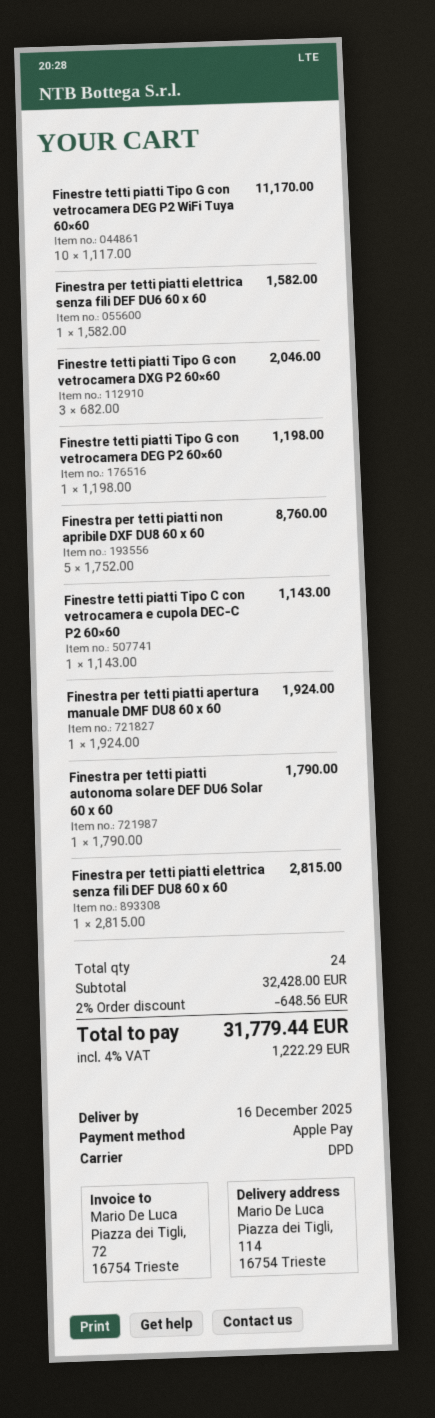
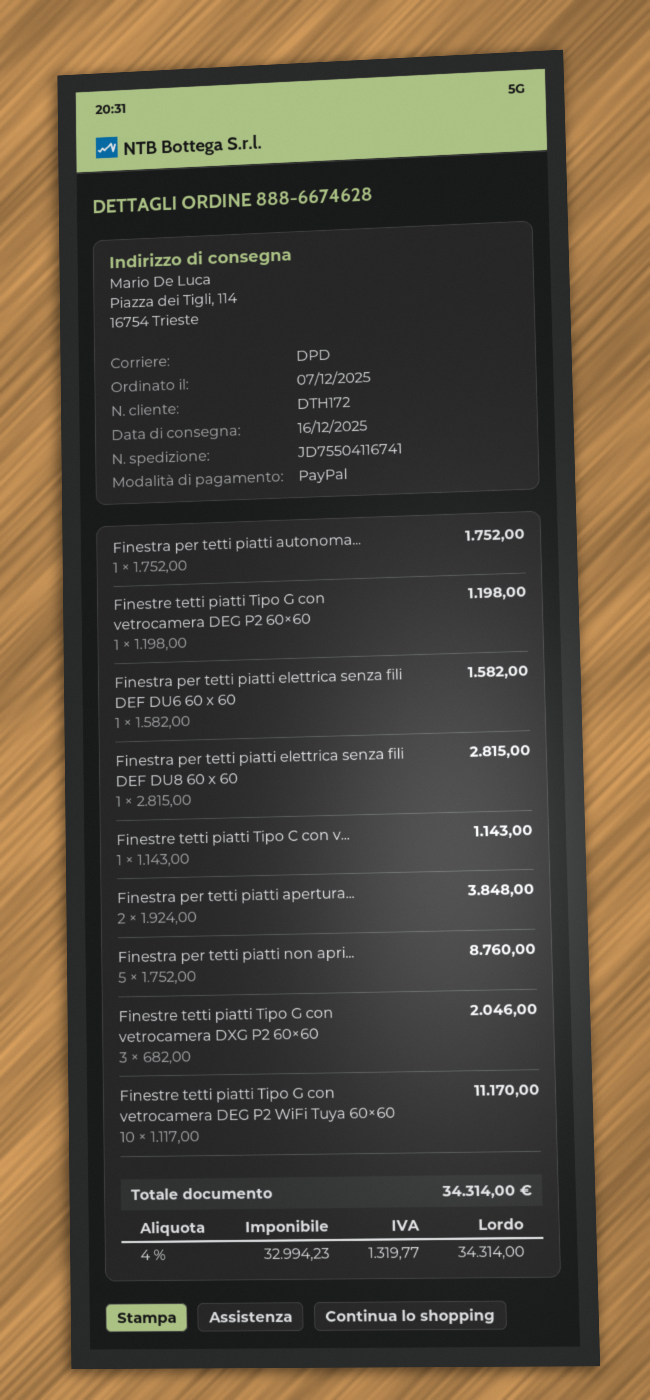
payment method: Apple Pay -> PayPal
Finestra per tetti piatti apertura manuale DMF DU8 60 x 60: 1 x 1924.00 = 1924.00 -> 2 x 1924.00 = 3848.00
Finestra per tetti piatti autonoma solare DEF DU6 Solar 60 x 60: 1 x 1790.00 = 1790.00 -> 1 x 1752.00 = 1752.00
discount: 2% = 648.56 -> none
tax: 4% = 1222.29 -> 4% = 1319.77
total: 31779.44 -> 34314.00

